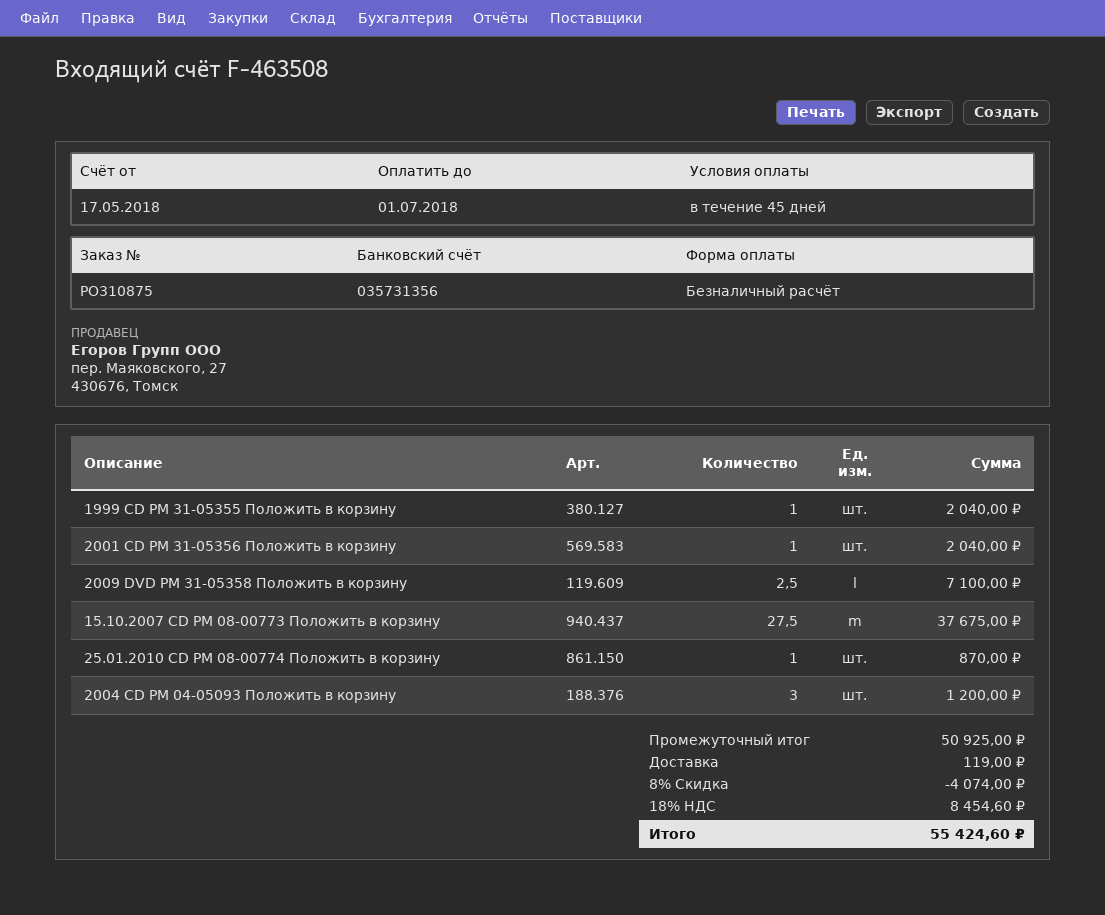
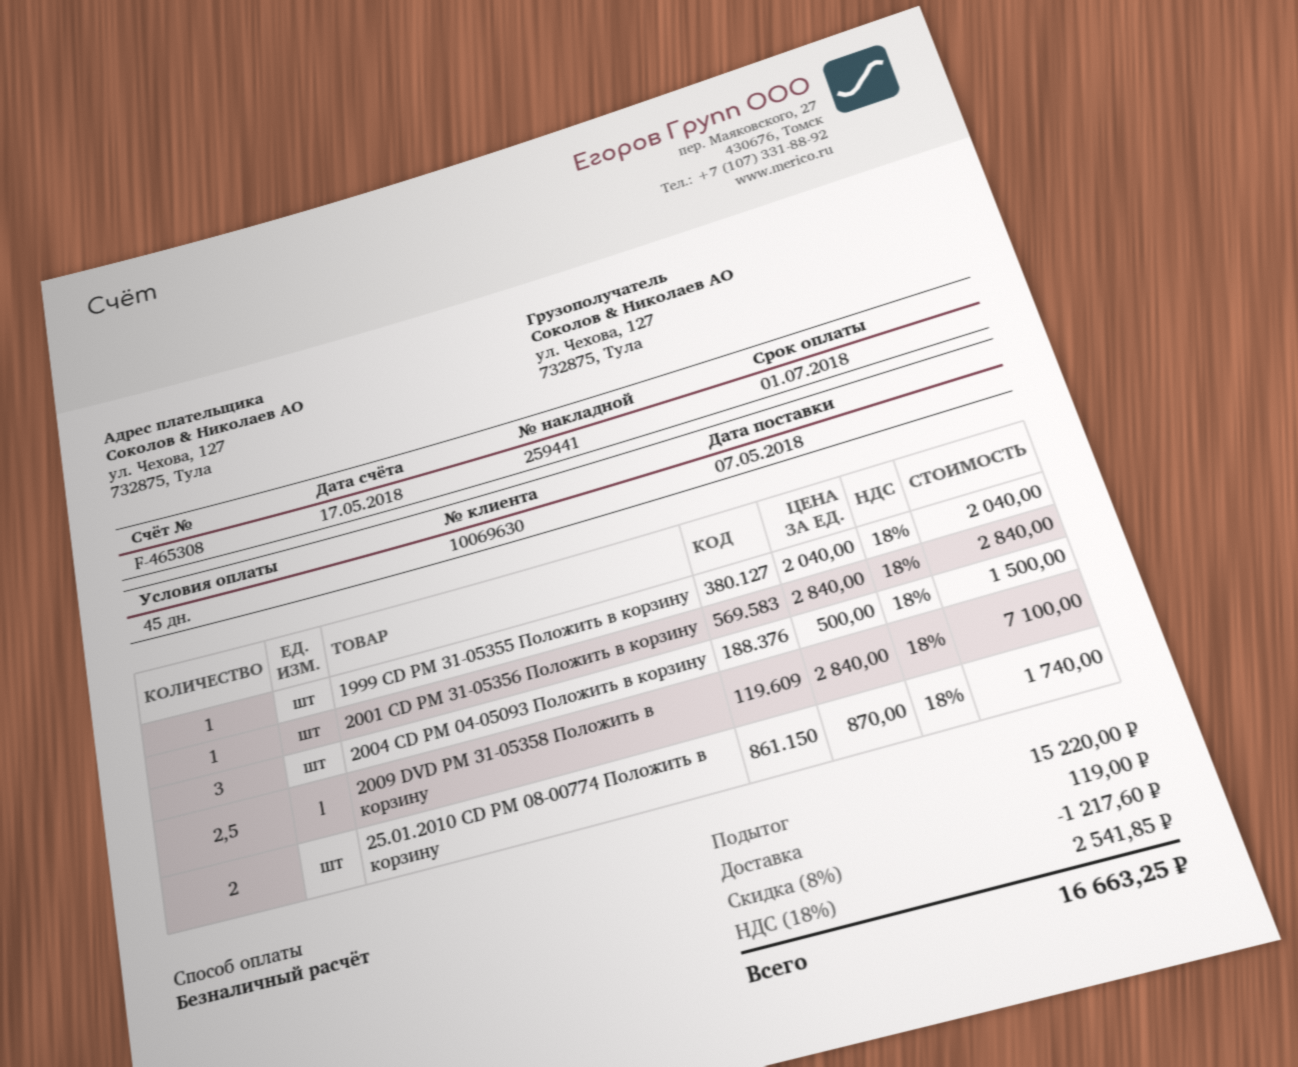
invoice number: F-463508 -> F-465308
2001 CD PM 31-05356 Положить в корзину: 1 for 2040.00 -> 1 for 2840.00
15.10.2007 CD PM 08-00773 Положить в корзину: 27.5 for 37675.00 -> none
25.01.2010 CD PM 08-00774 Положить в корзину: 1 for 870.00 -> 2 for 1740.00
2004 CD PM 04-05093 Положить в корзину: 3 for 1200.00 -> 3 for 1500.00
subtotal: 50925.00 -> 15220.00
discount: 8% = 4074.00 -> 8% = 1217.60
tax: 18% = 8454.60 -> 18% = 2541.85
total: 55424.60 -> 16663.25

